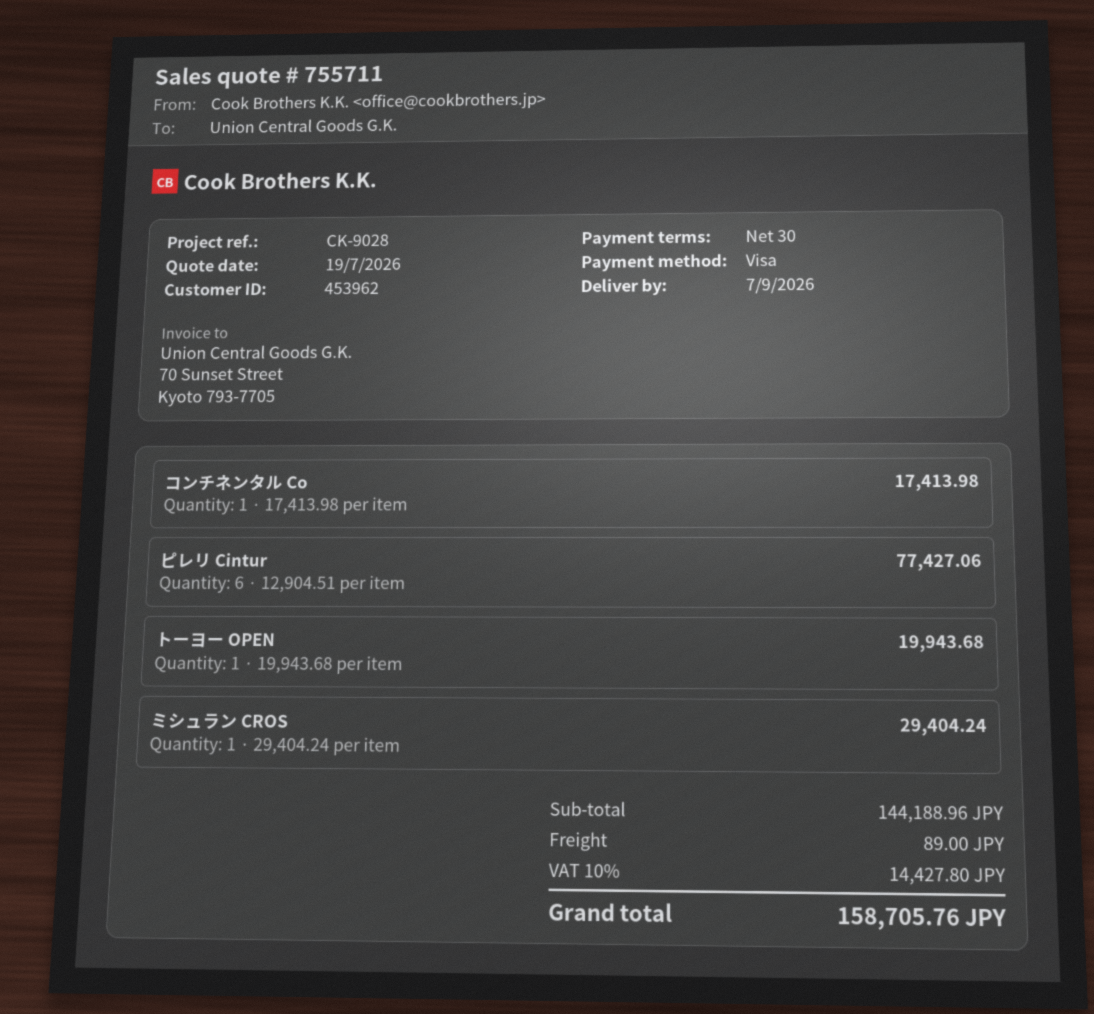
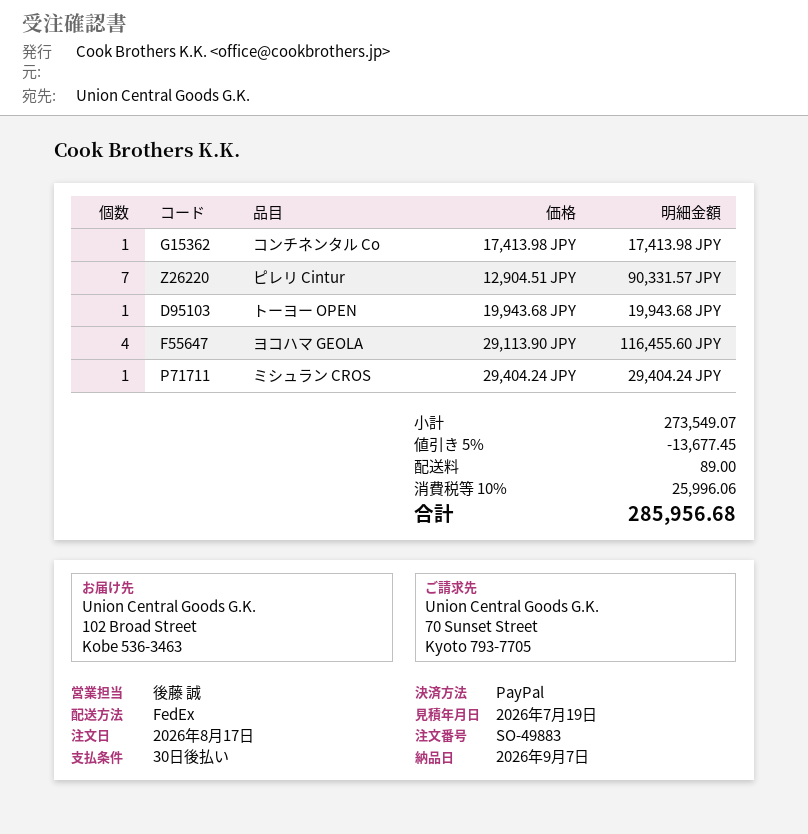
payment method: Visa -> PayPal
ピレリ Cintur: 6 x 12904.51 = 77427.06 -> 7 x 12904.51 = 90331.57
ヨコハマ GEOLA: none -> 4 x 29113.90 = 116455.60
subtotal: 144188.96 -> 273549.07
discount: none -> 5% = 13677.45
tax: 10% = 14427.80 -> 10% = 25996.06
total: 158705.76 -> 285956.68

